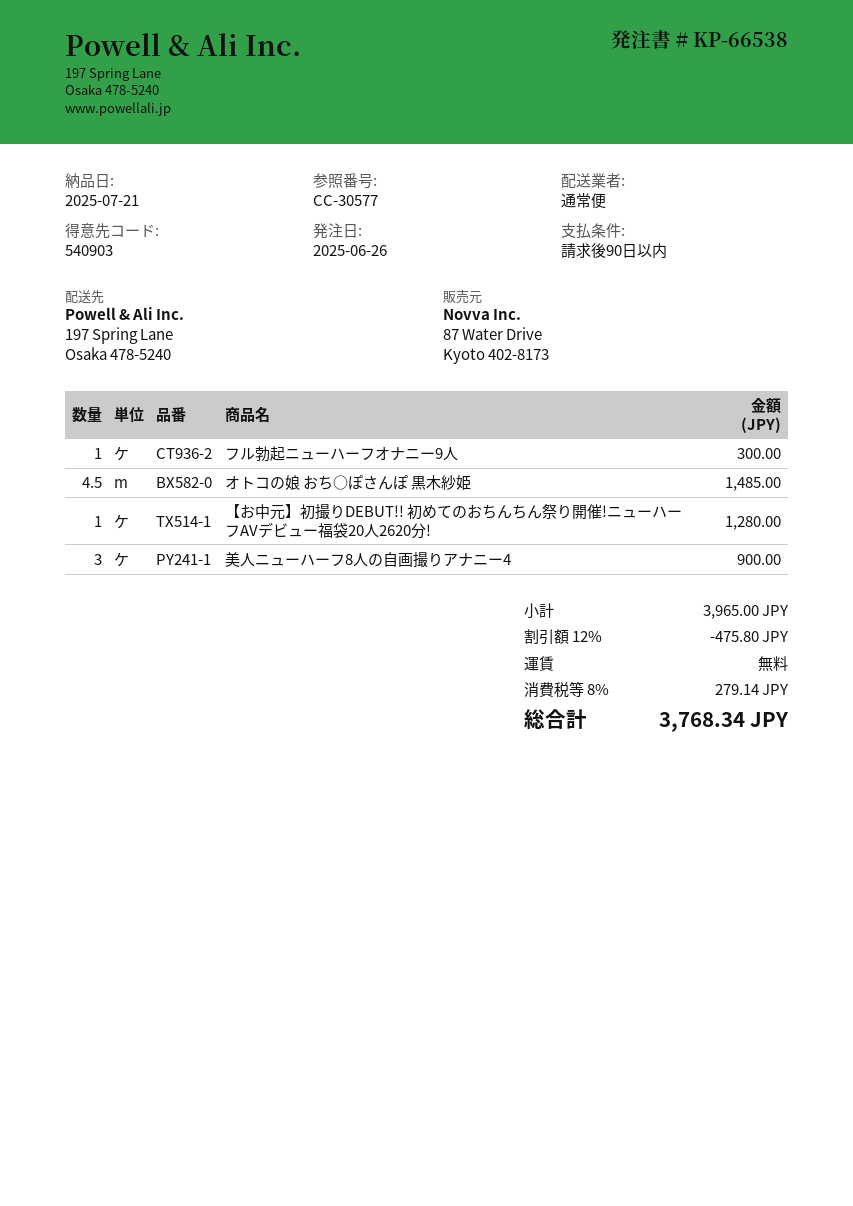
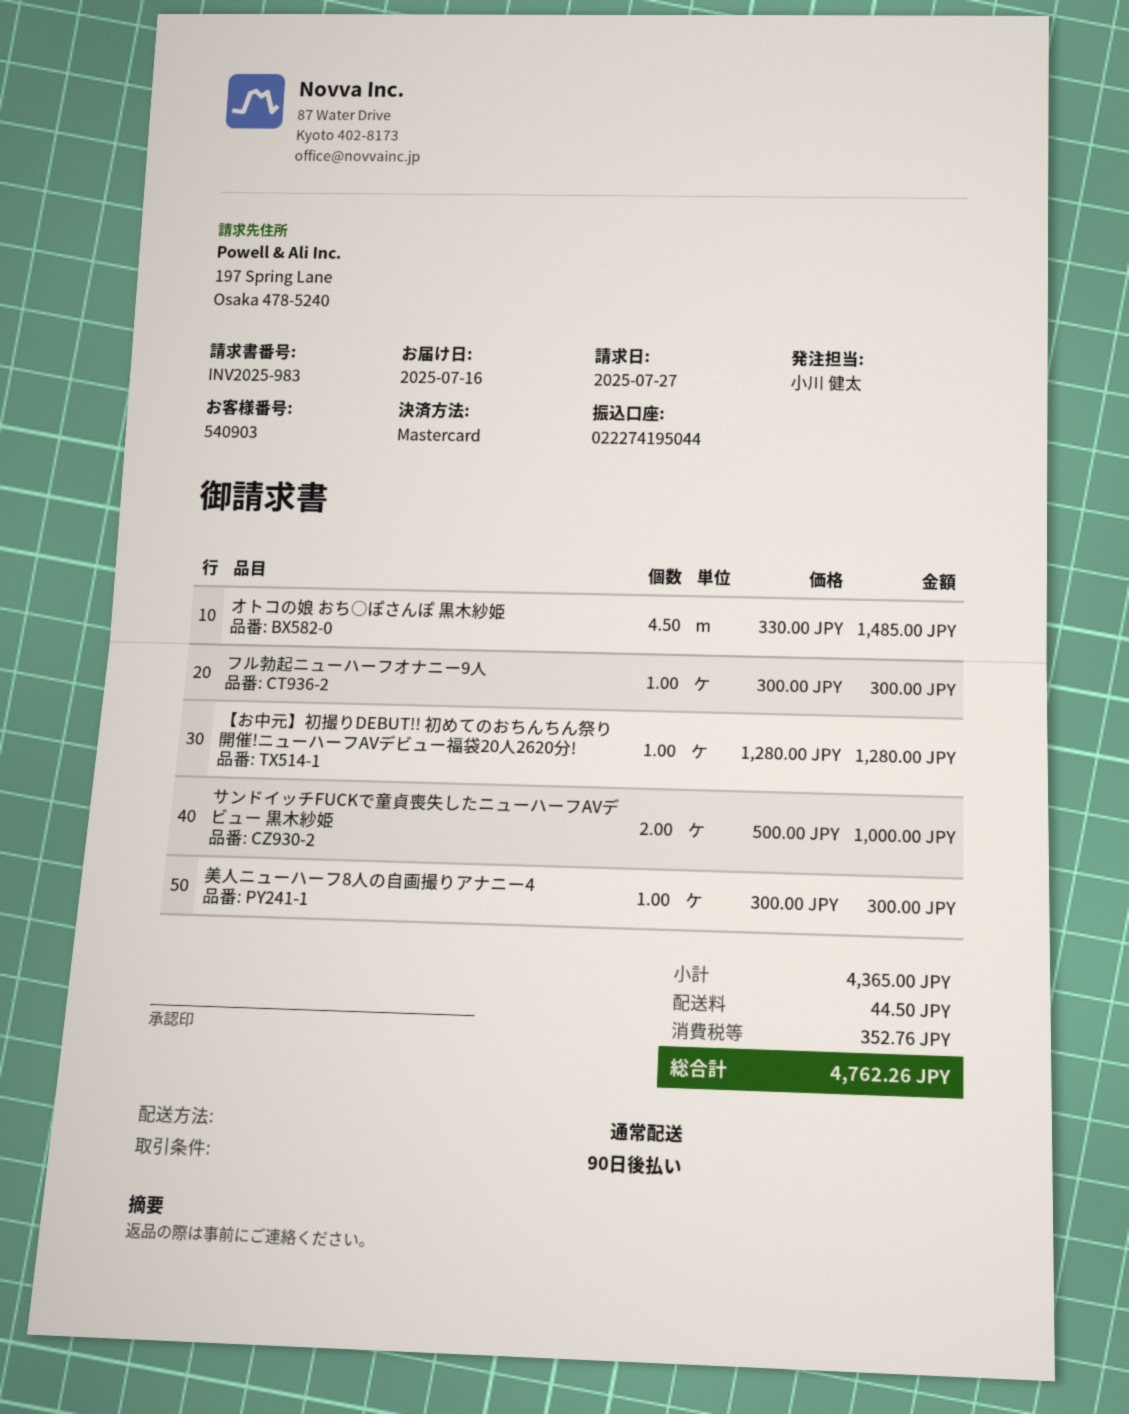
delivery date: 2025-07-21 -> 2025-07-16
美人ニューハーフ8人の自画撮りアナニー4: 3 for 900.00 -> 1 for 300.00
サンドイッチFUCKで童貞喪失したニューハーフAVデビュー 黒木紗姫: none -> 2 for 1000.00
subtotal: 3965.00 -> 4365.00
discount: 12% = 475.80 -> none
shipping: 0.00 -> 44.50
tax: 279.14 -> 352.76
total: 3768.34 -> 4762.26

